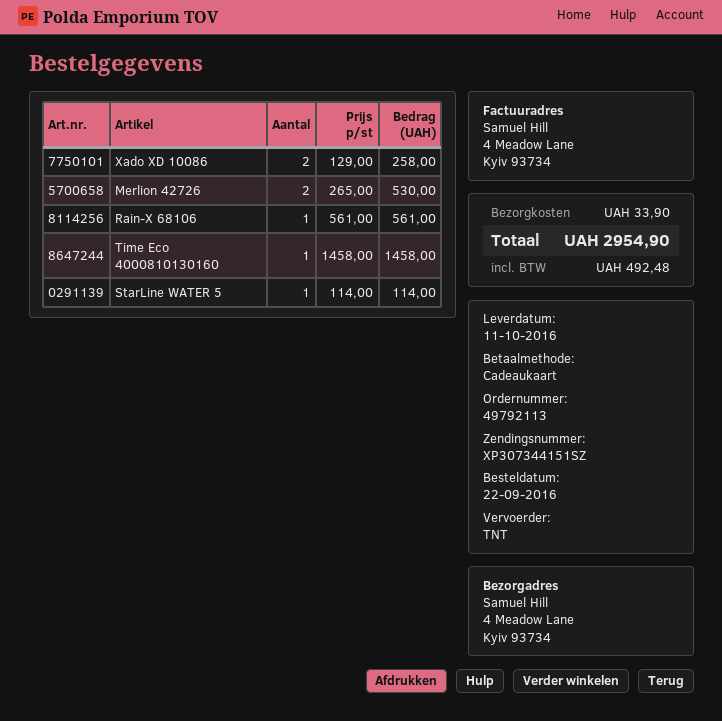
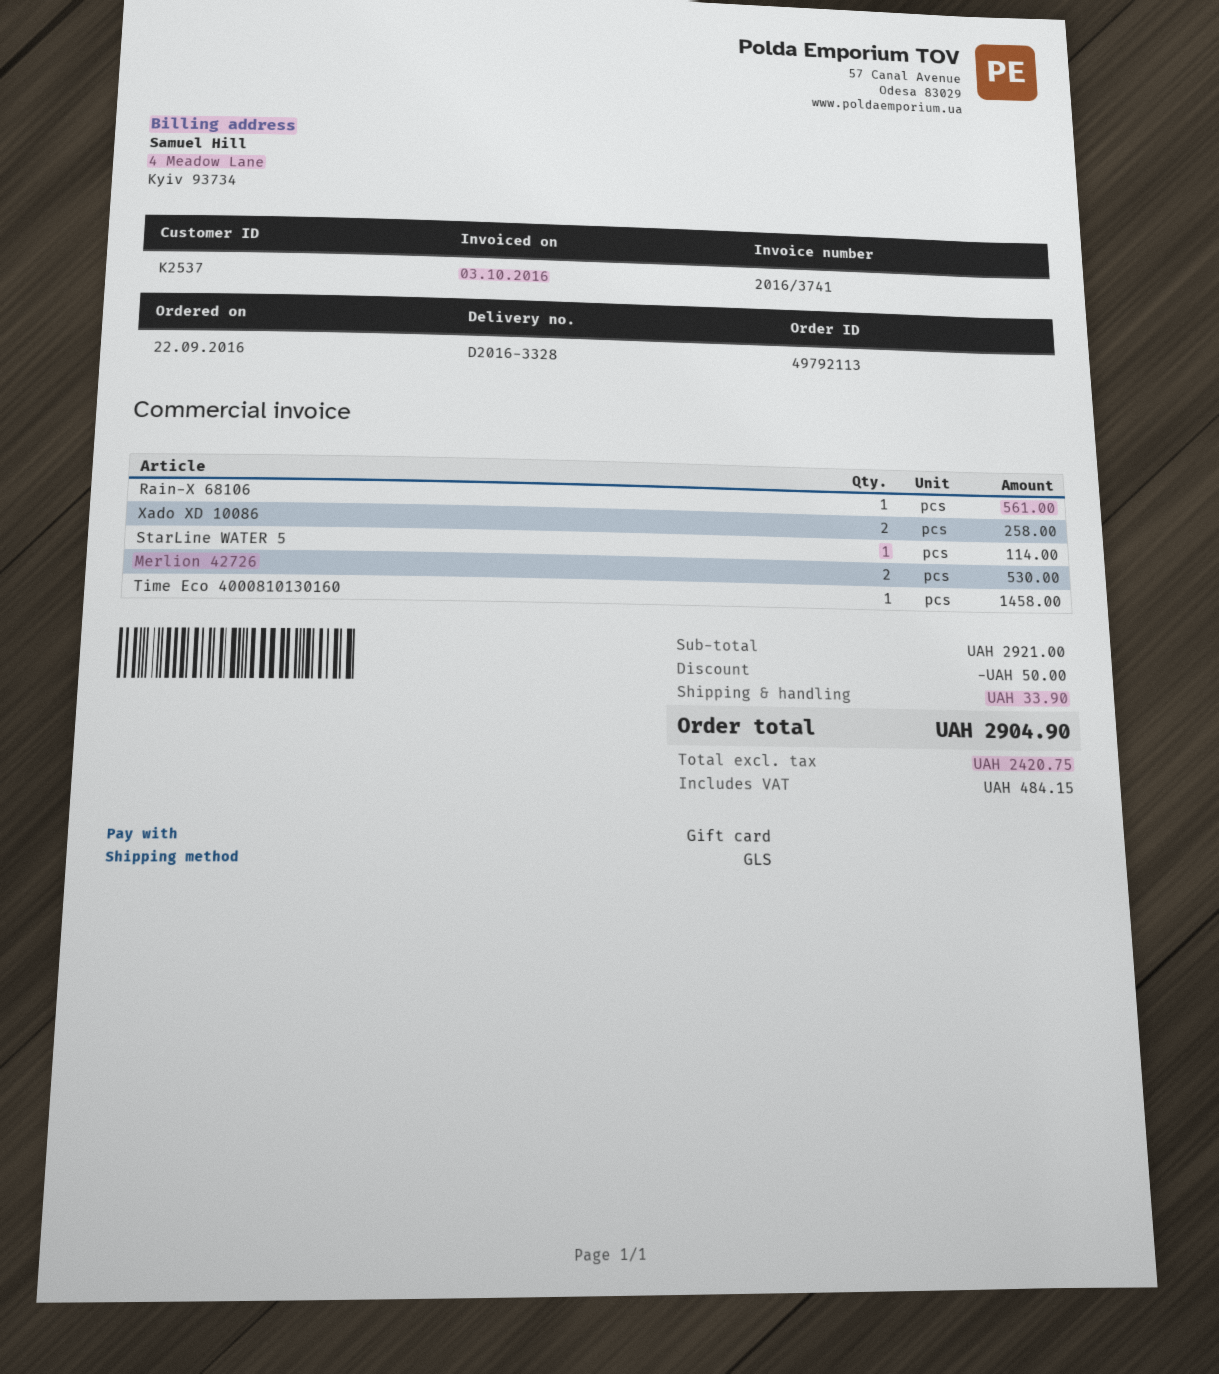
shipping method: TNT -> GLS
discount: none -> 50.00
tax: 492.48 -> 484.15
total: 2954.90 -> 2904.90

